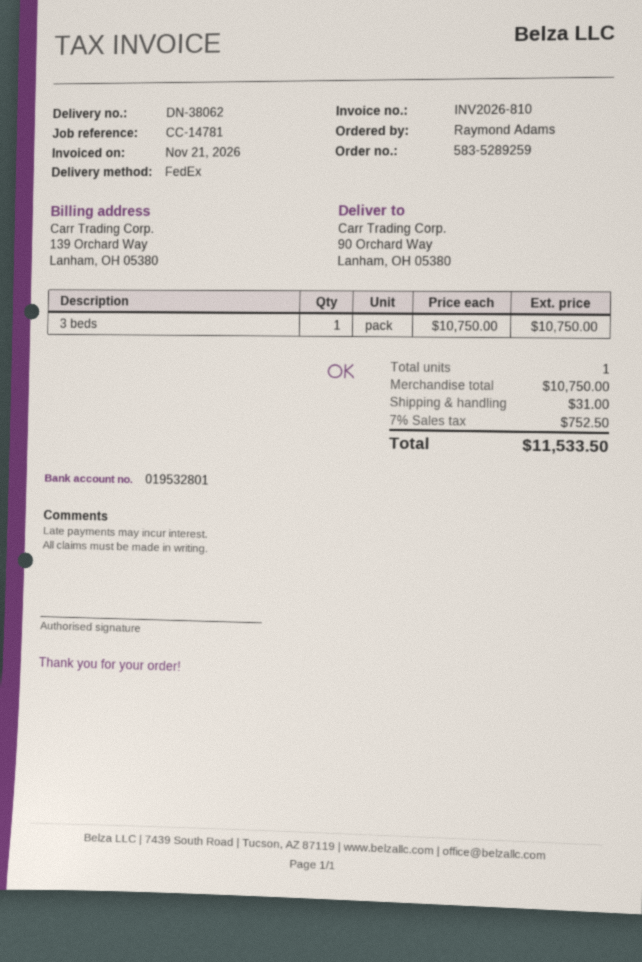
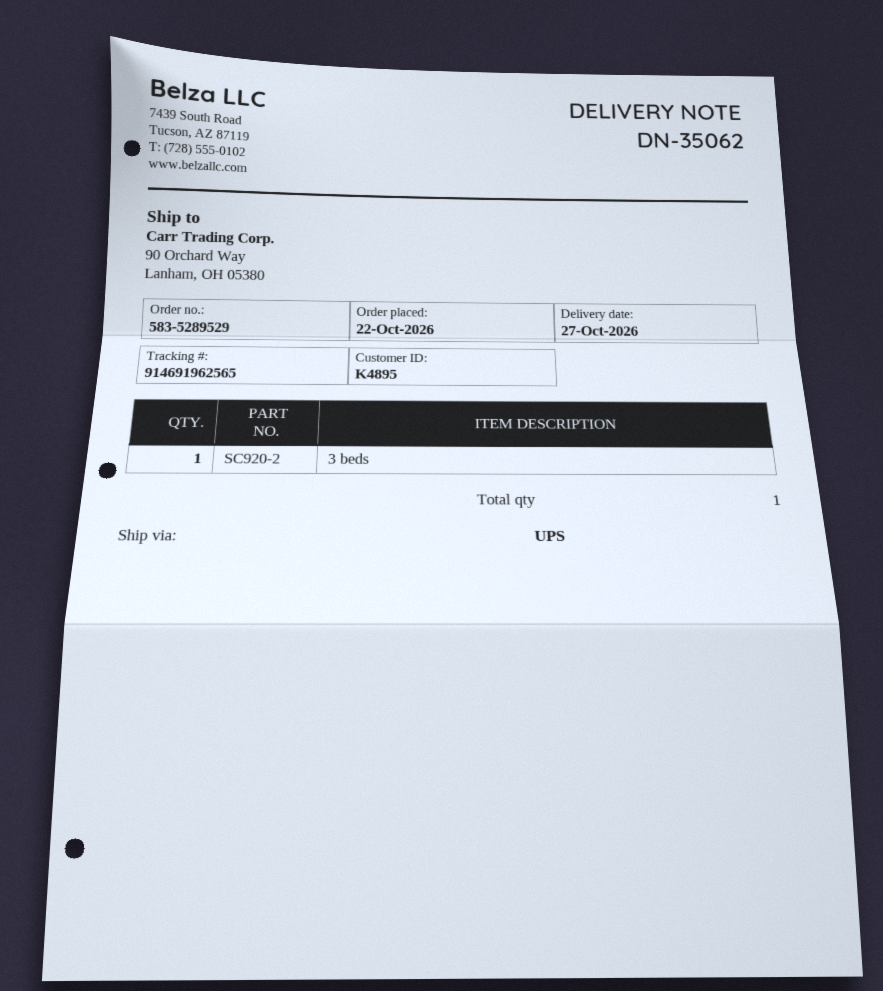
order number: 583-5289259 -> 583-5289529
delivery note number: DN-38062 -> DN-35062
shipping method: FedEx -> UPS

